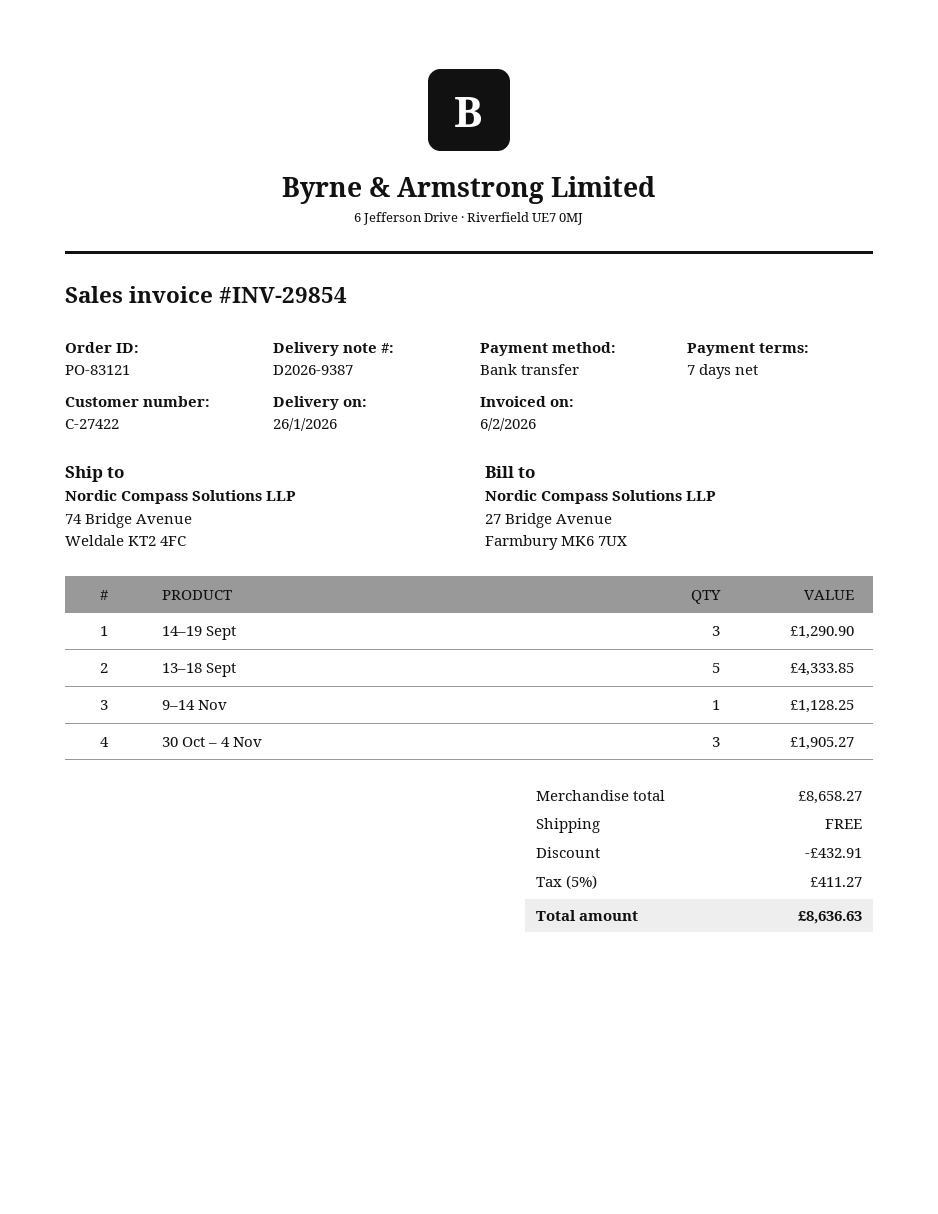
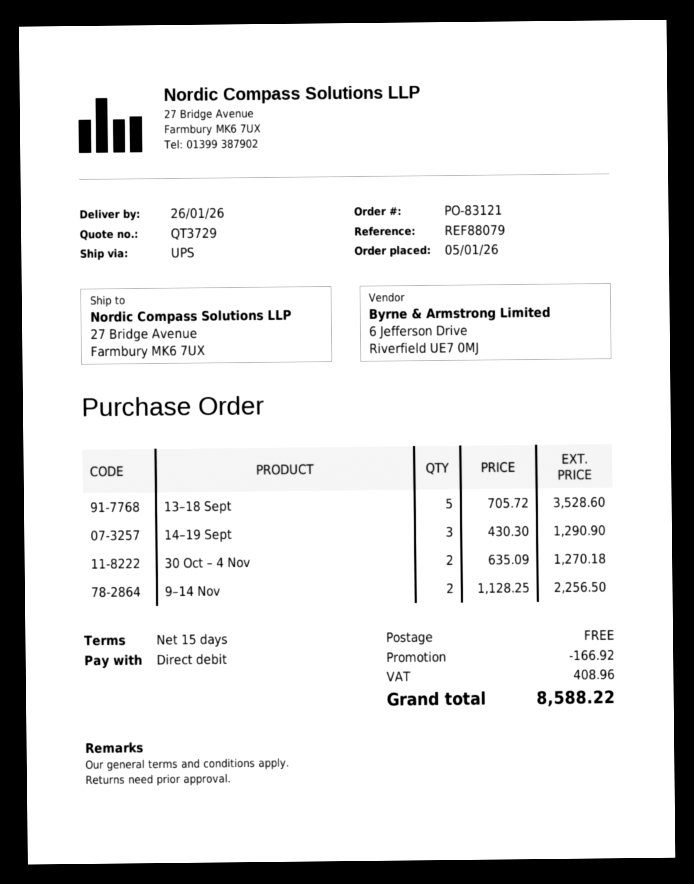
payment terms: 7 days -> 15 days
payment method: bank transfer -> direct debit
ship to: 74 Bridge Avenue, Weldale KT2 4FC -> 27 Bridge Avenue, Farmbury MK6 7UX
13–18 Sept: 5 for 4333.85 -> 5 for 3528.60
9–14 Nov: 1 for 1128.25 -> 2 for 2256.50
30 Oct – 4 Nov: 3 for 1905.27 -> 2 for 1270.18
discount: 432.91 -> 166.92
tax: 411.27 -> 408.96
total: 8636.63 -> 8588.22

